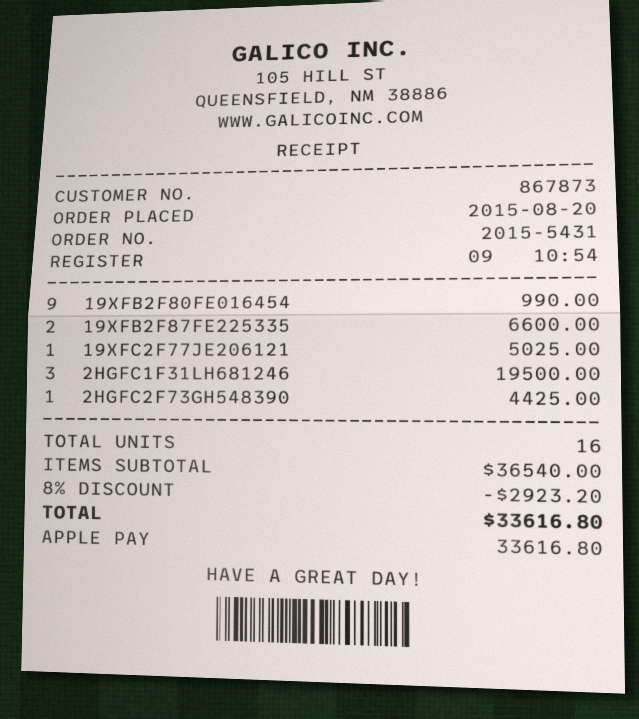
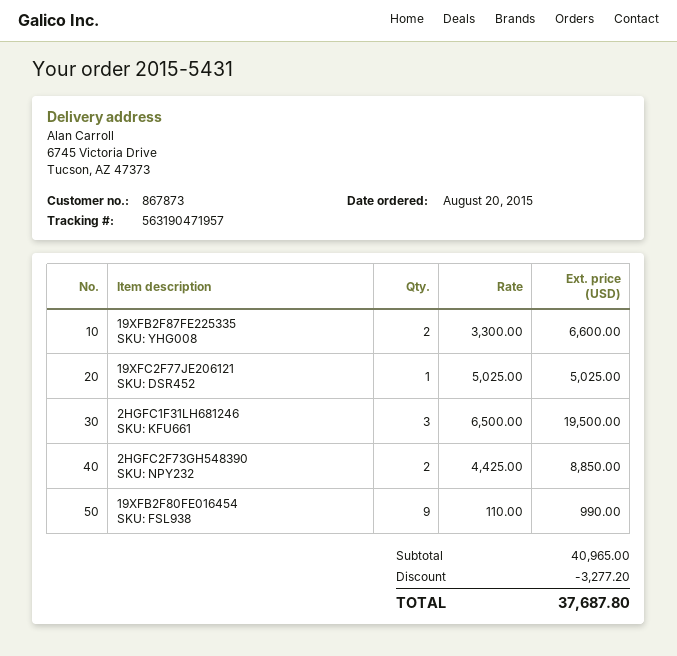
2HGFC2F73GH548390: 1 for 4425.00 -> 2 for 8850.00
subtotal: 36540.00 -> 40965.00
discount: 2923.20 -> 3277.20
total: 33616.80 -> 37687.80

